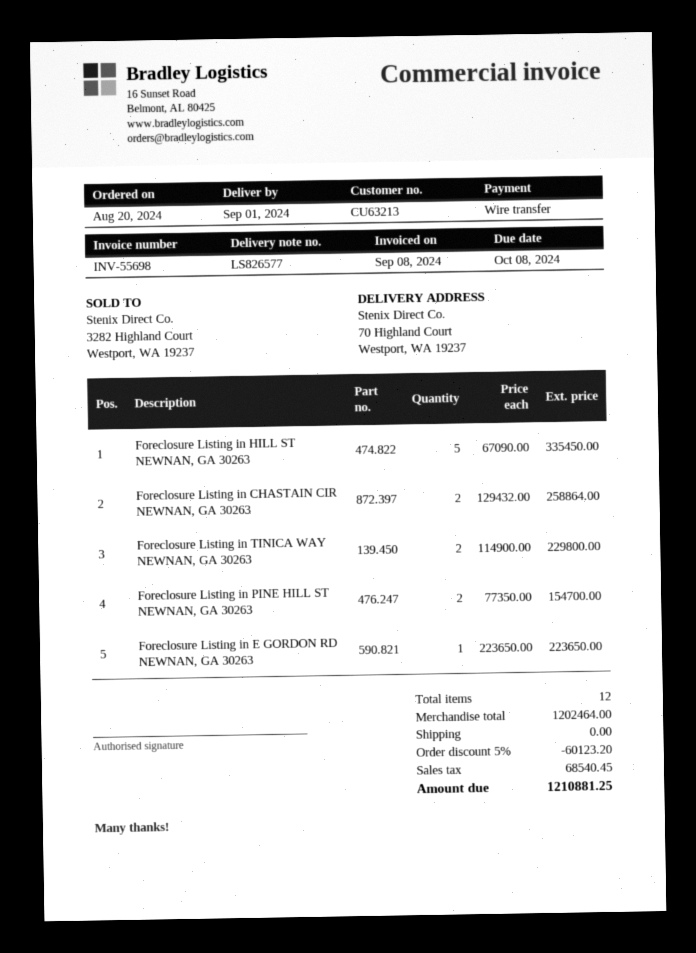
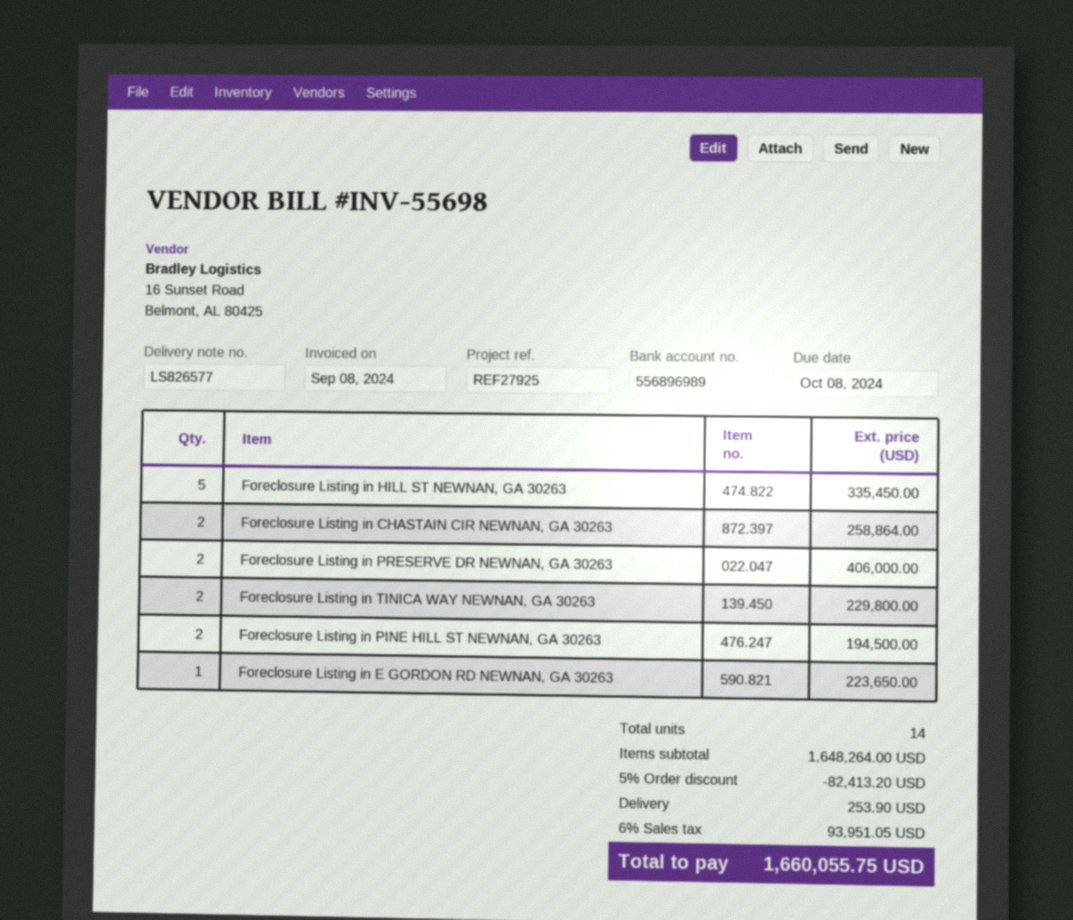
Foreclosure Listing in PINE HILL ST NEWNAN, GA 30263: 2 for 154700.00 -> 2 for 194500.00
Foreclosure Listing in PRESERVE DR NEWNAN, GA 30263: none -> 2 for 406000.00
total quantity: 12 -> 14
subtotal: 1202464.00 -> 1648264.00
discount: 5% = 60123.20 -> 5% = 82413.20
shipping: 0.00 -> 253.90
tax: 68540.45 -> 93951.05
total: 1210881.25 -> 1660055.75

